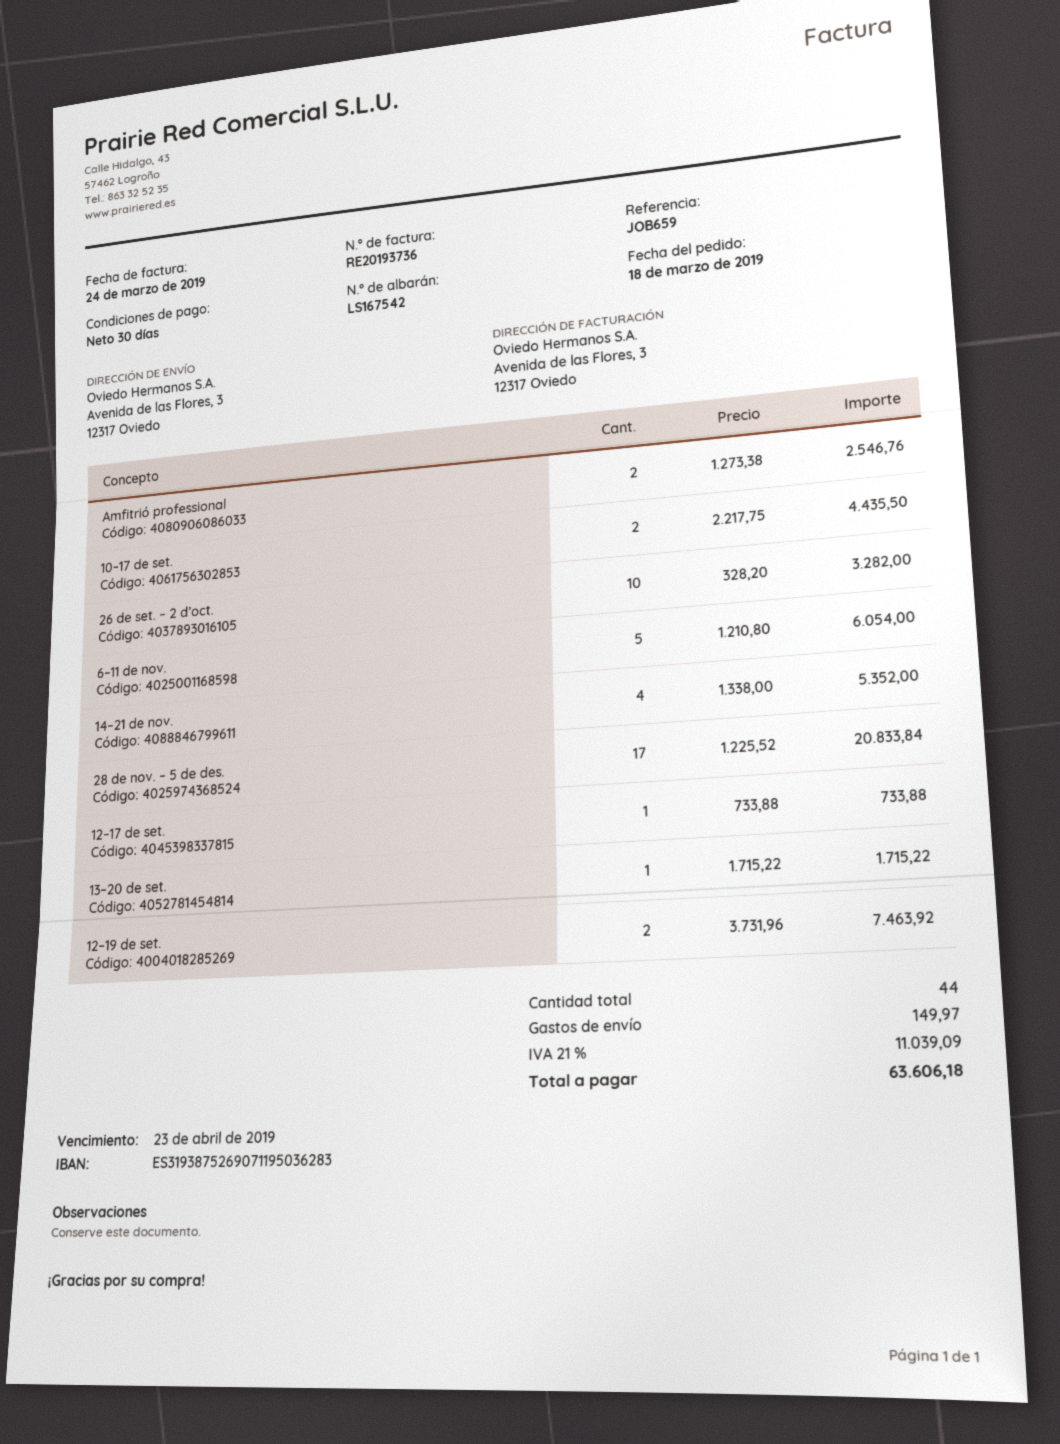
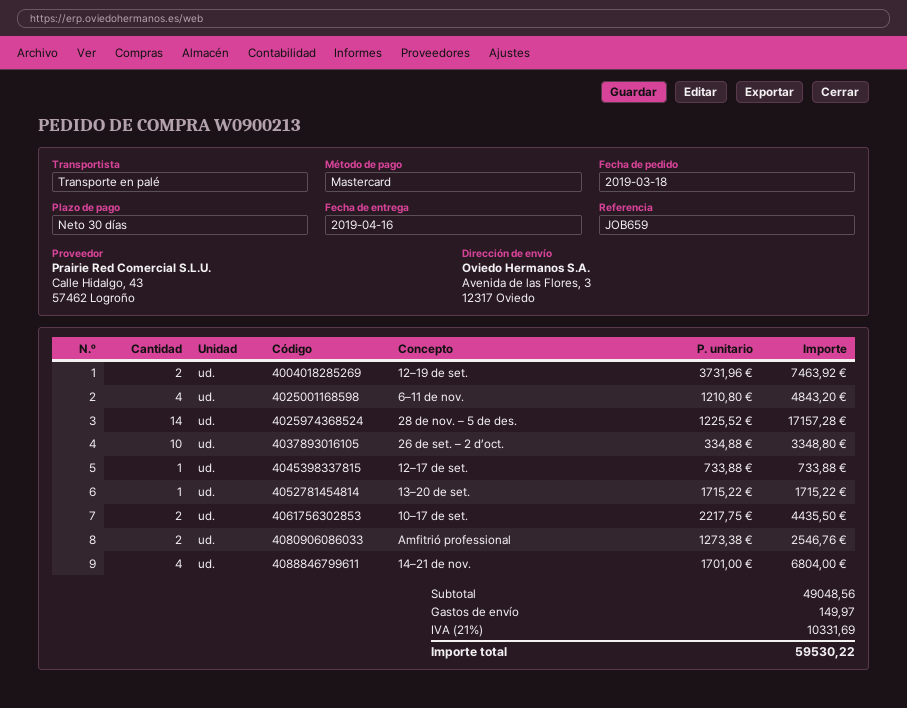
26 de set. – 2 d’oct.: 10 x 328.20 = 3282.00 -> 10 x 334.88 = 3348.80
6–11 de nov.: 5 x 1210.80 = 6054.00 -> 4 x 1210.80 = 4843.20
14–21 de nov.: 4 x 1338.00 = 5352.00 -> 4 x 1701.00 = 6804.00
28 de nov. – 5 de des.: 17 x 1225.52 = 20833.84 -> 14 x 1225.52 = 17157.28
tax: 21% = 11039.09 -> 21% = 10331.69
total: 63606.18 -> 59530.22

